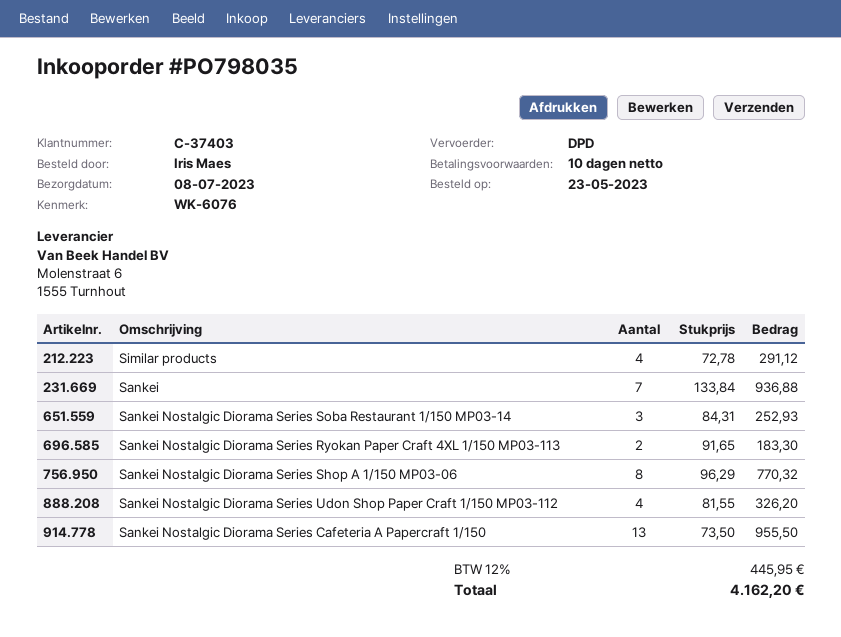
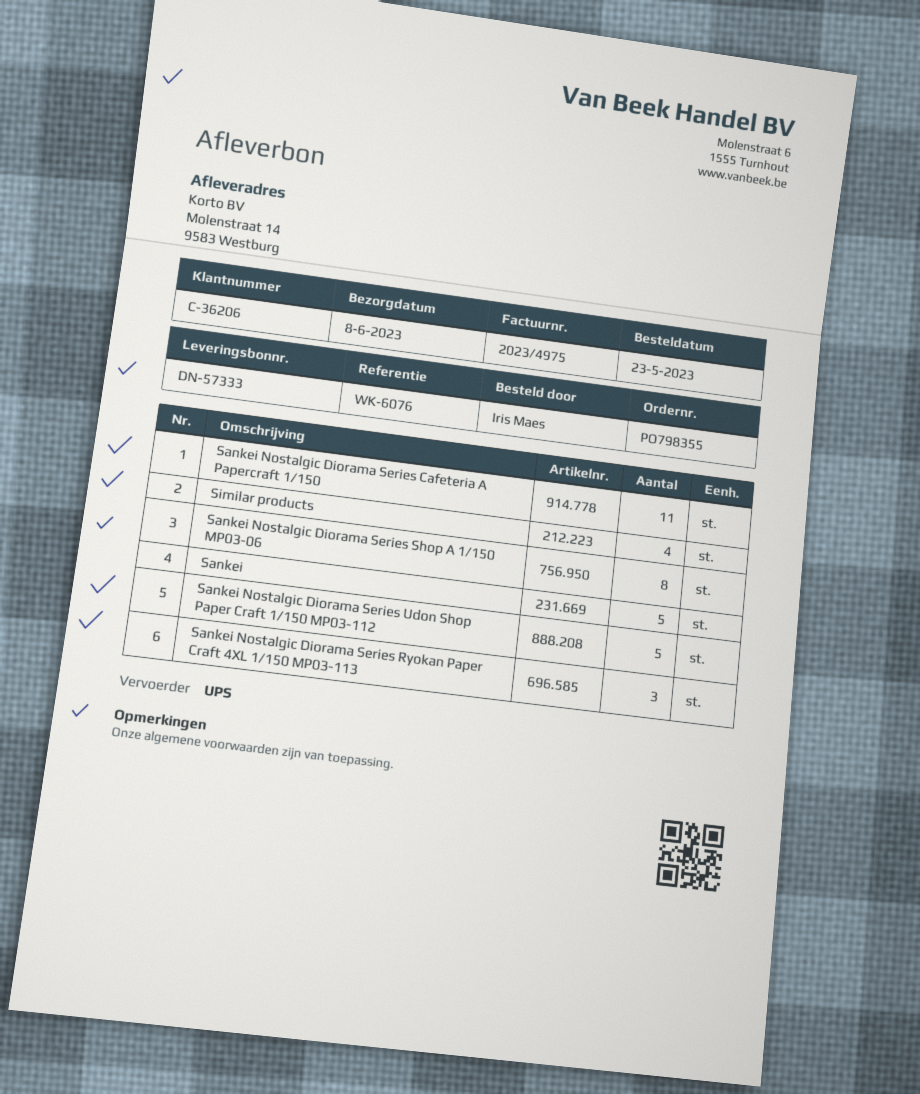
order number: PO798035 -> PO798355
delivery date: 2023-07-08 -> 2023-06-08
customer number: C-37403 -> C-36206
shipping method: DPD -> UPS
Sankei: 7 -> 5
Sankei Nostalgic Diorama Series Soba Restaurant 1/150 MP03-14: 3 -> none
Sankei Nostalgic Diorama Series Ryokan Paper Craft 4XL 1/150 MP03-113: 2 -> 3
Sankei Nostalgic Diorama Series Udon Shop Paper Craft 1/150 MP03-112: 4 -> 5
Sankei Nostalgic Diorama Series Cafeteria A Papercraft 1/150: 13 -> 11

